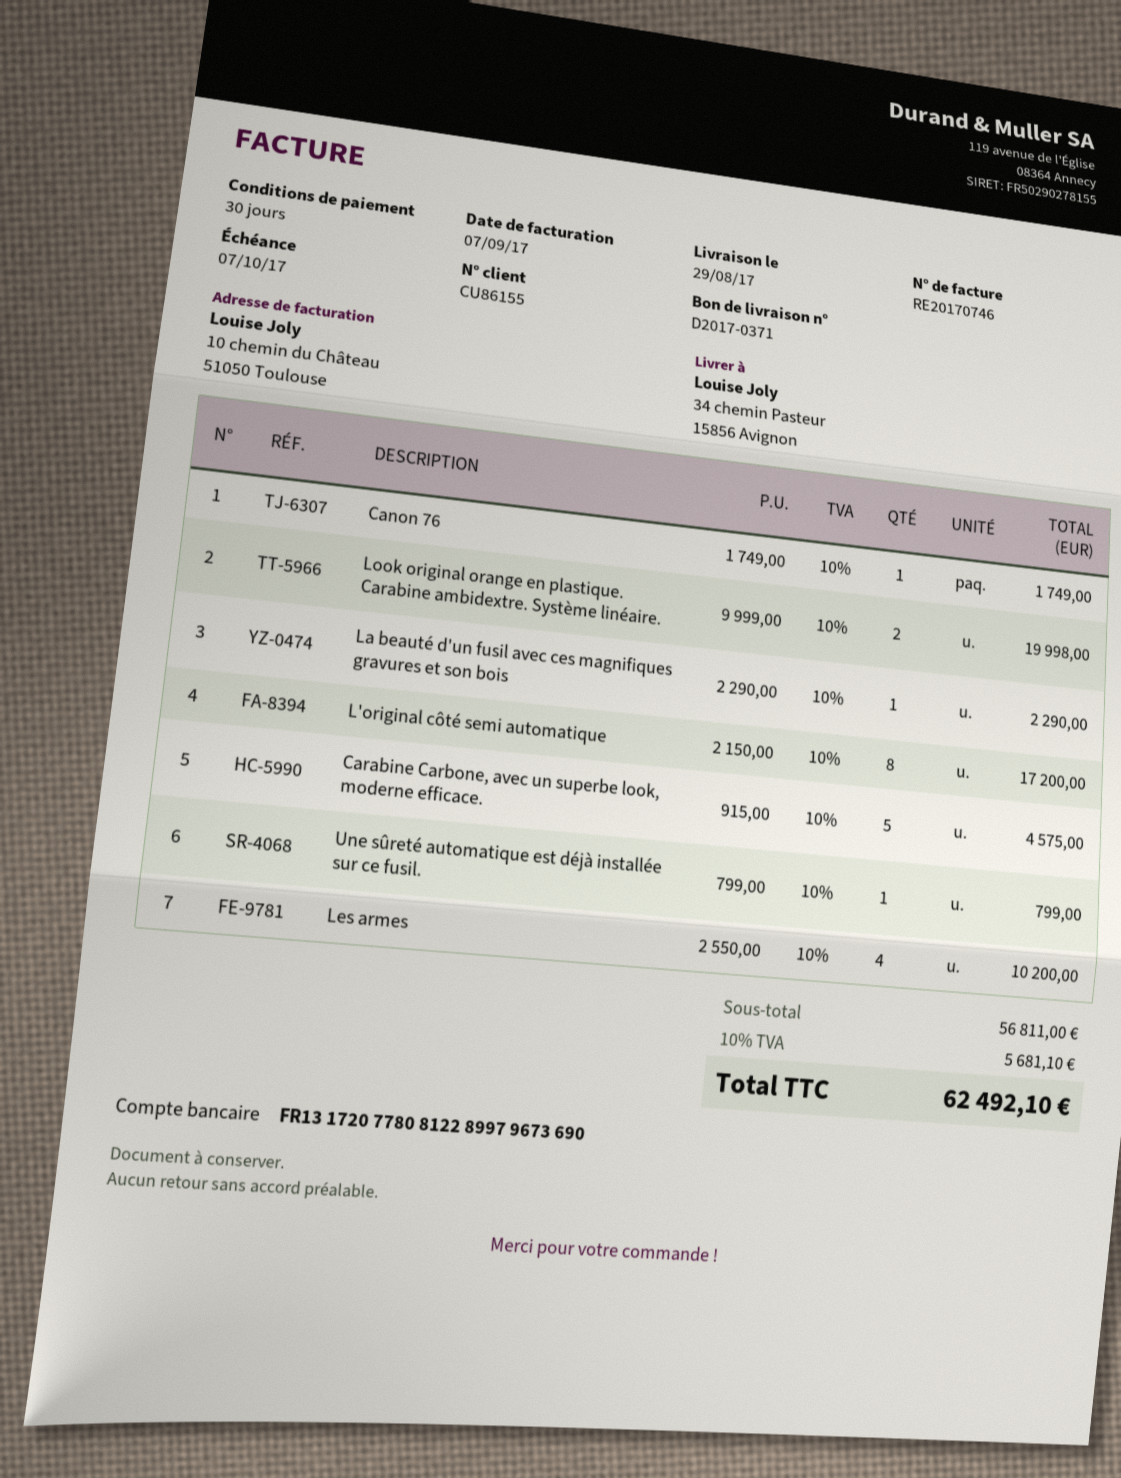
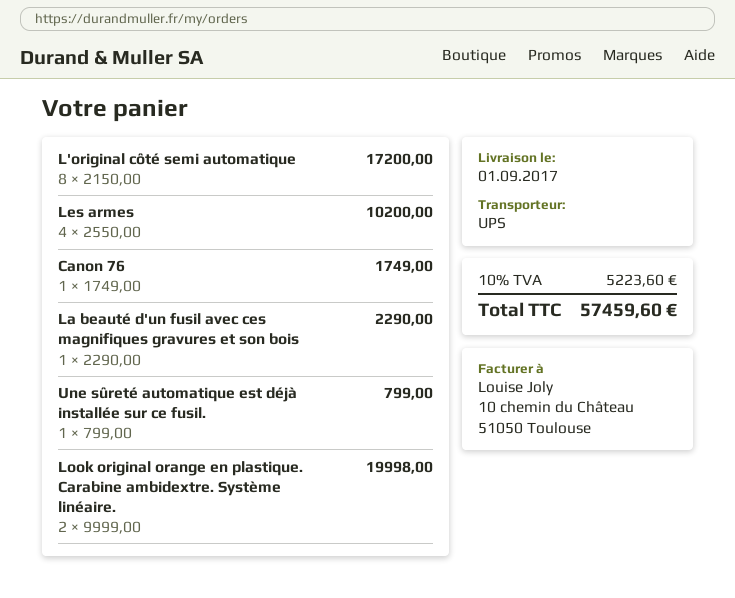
delivery date: 2017-08-29 -> 2017-09-01
Carabine Carbone, avec un superbe look, moderne efficace.: 5 x 915.00 = 4575.00 -> none
tax: 10% = 5681.10 -> 10% = 5223.60
total: 62492.10 -> 57459.60

